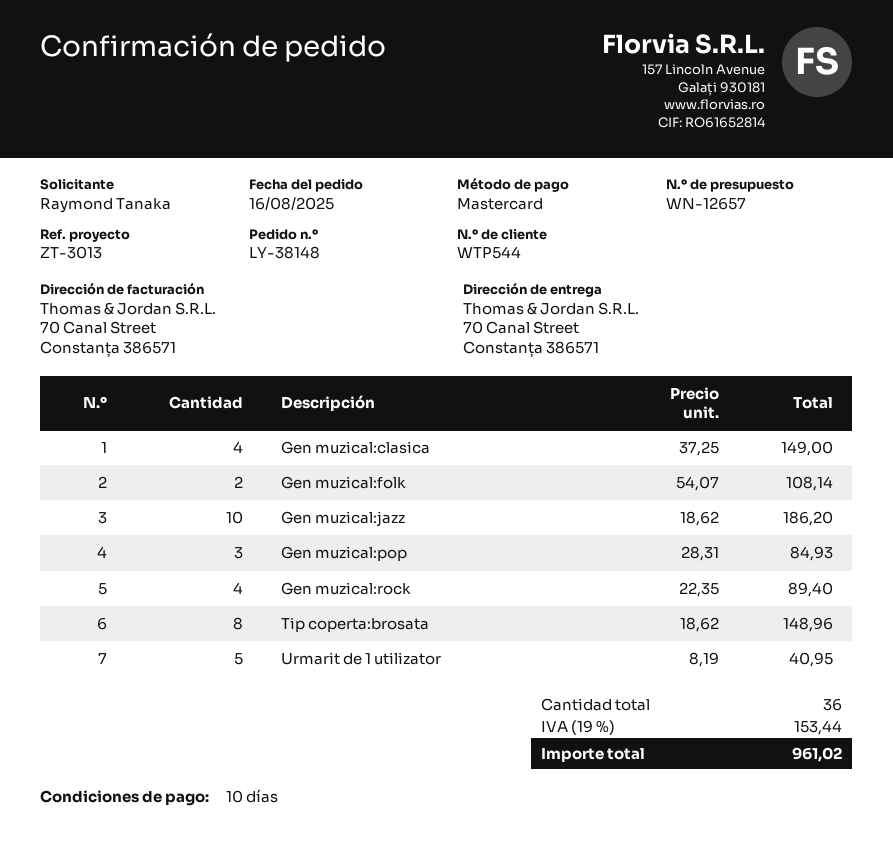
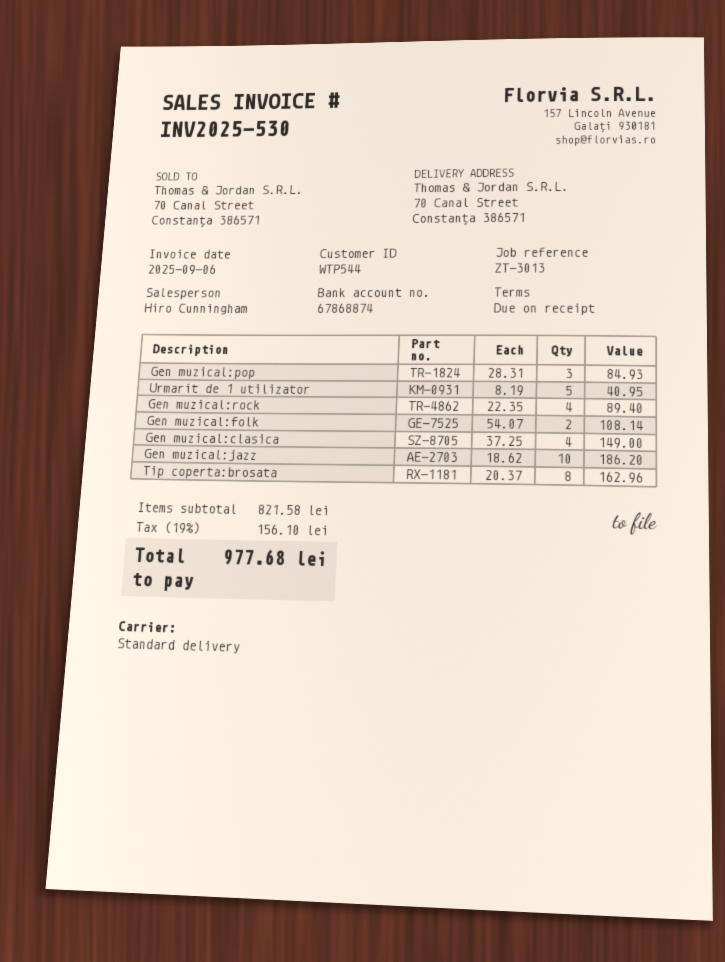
payment terms: 10 days -> on receipt
Tip coperta:brosata: 8 x 18.62 = 148.96 -> 8 x 20.37 = 162.96
tax: 19% = 153.44 -> 19% = 156.10
total: 961.02 -> 977.68

